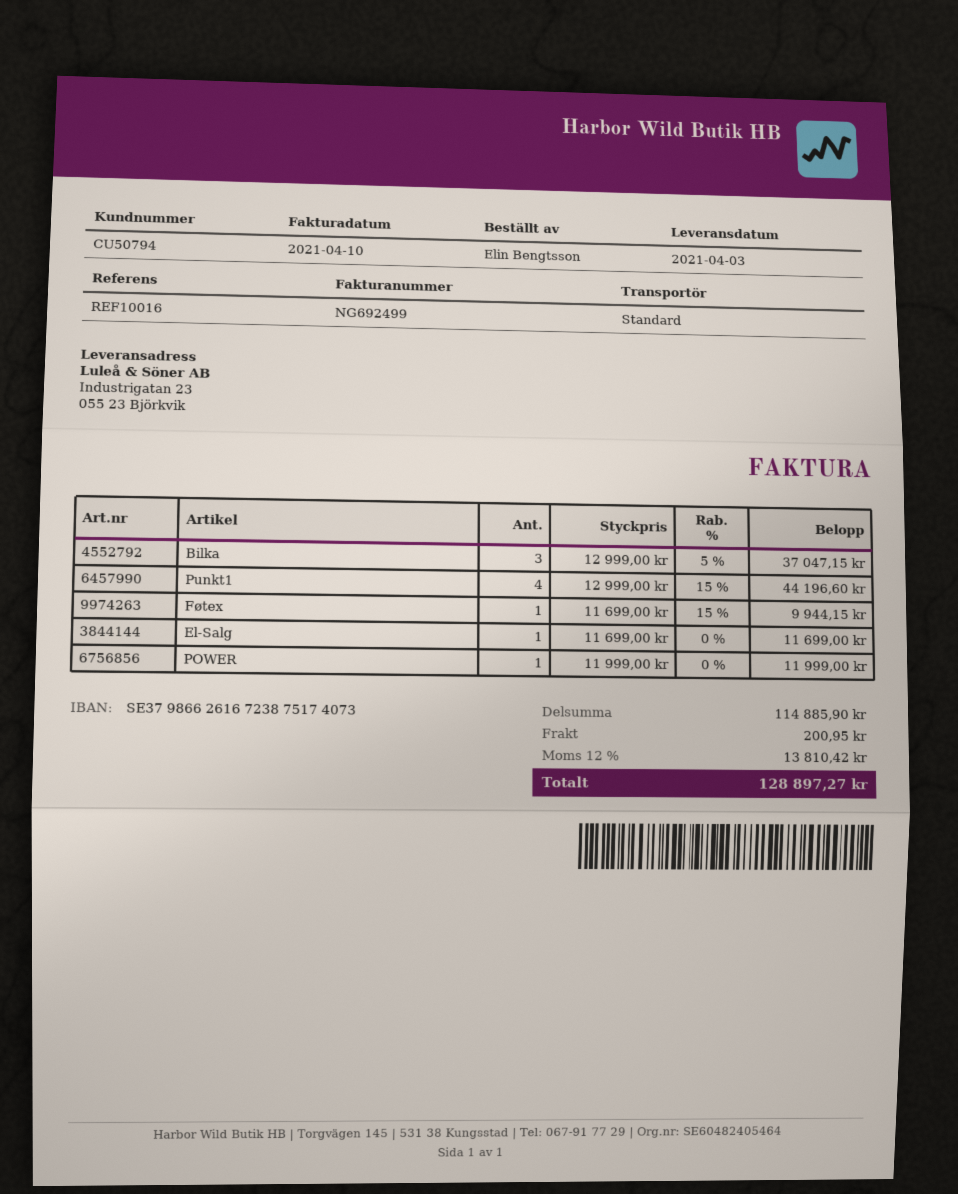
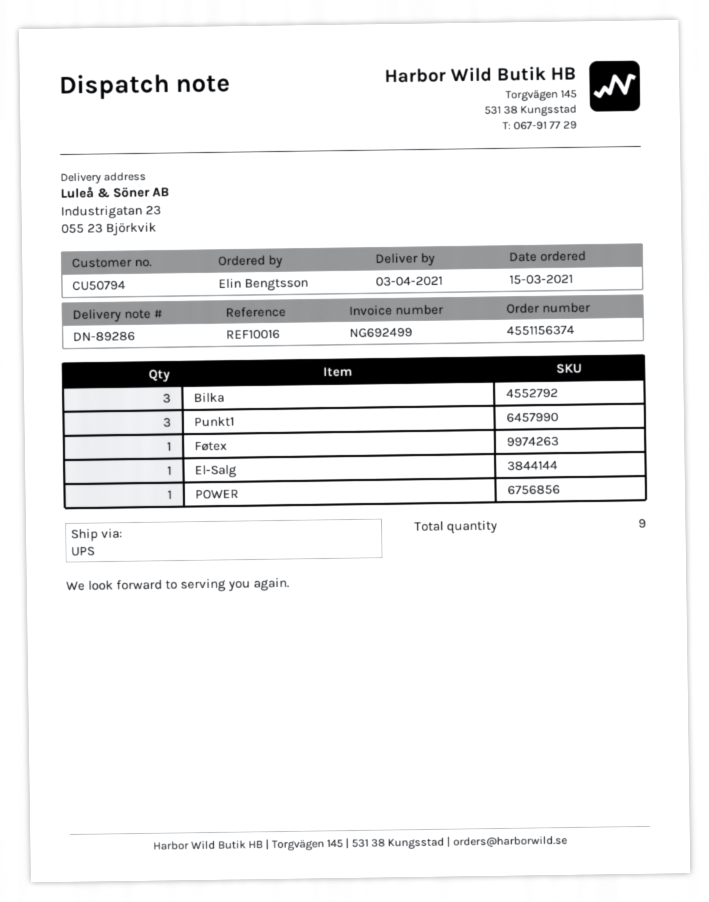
shipping method: standard -> UPS
Punkt1: 4 -> 3

